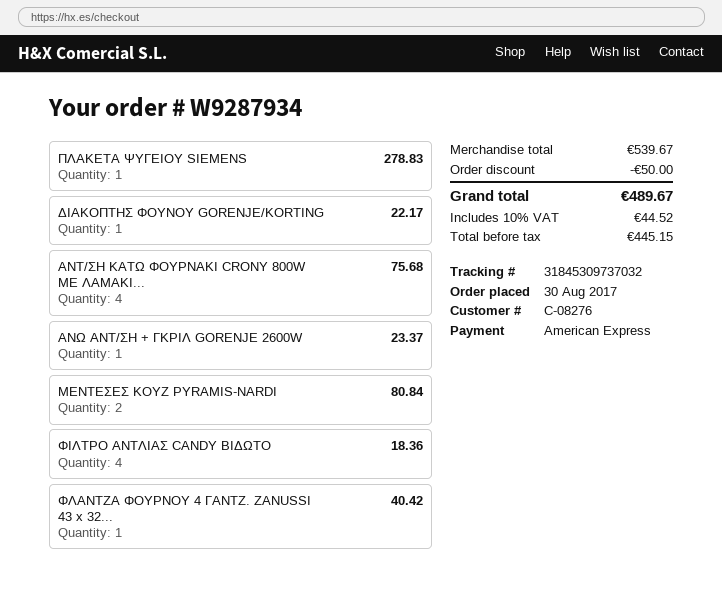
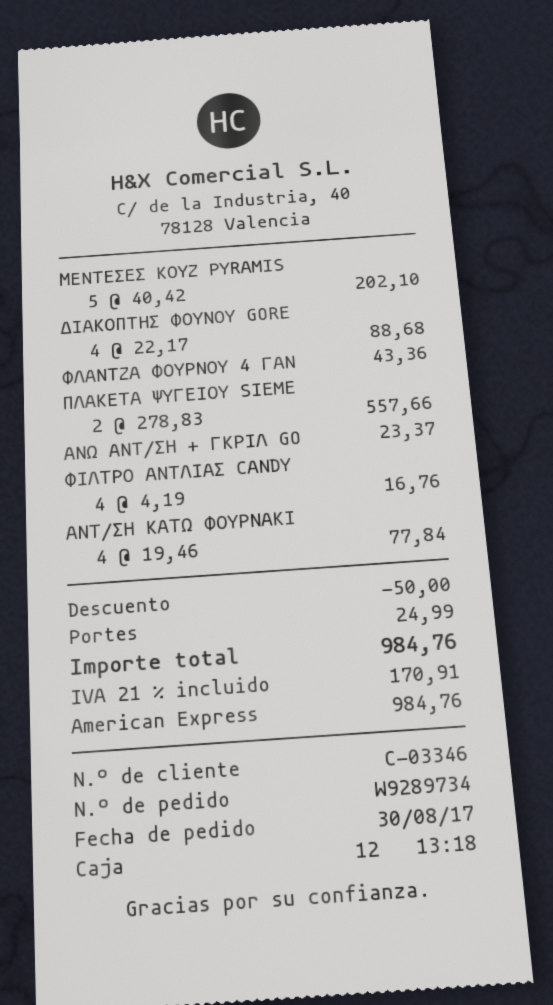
order number: W9287934 -> W9289734
customer number: C-08276 -> C-03346
ΠΛΑΚΕΤΑ ΨΥΓΕΙΟΥ SIEMENS: 1 for 278.83 -> 2 for 557.66
ΔΙΑΚΟΠΤΗΣ ΦΟΥΝΟΥ GORENJE/KORTING: 1 for 22.17 -> 4 for 88.68
ΑΝΤ/ΣΗ ΚΑΤΩ ΦΟΥΡΝΑΚΙ CRONY 800W ΜΕ ΛΑΜΑΚΙ...: 4 for 75.68 -> 4 for 77.84
ΜΕΝΤΕΣΕΣ ΚΟΥΖ PYRAMIS-NARDI: 2 for 80.84 -> 5 for 202.10
ΦΙΛΤΡΟ ΑΝΤΛΙΑΣ CANDY ΒΙΔΩΤΟ: 4 for 18.36 -> 4 for 16.76
ΦΛΑΝΤΖΑ ΦΟΥΡΝΟΥ 4 ΓΑΝΤΖ. ZANUSSI 43 x 32...: 1 for 40.42 -> 1 for 43.36
shipping: none -> 24.99
tax: 10% = 44.52 -> 21% = 170.91
total: 489.67 -> 984.76

